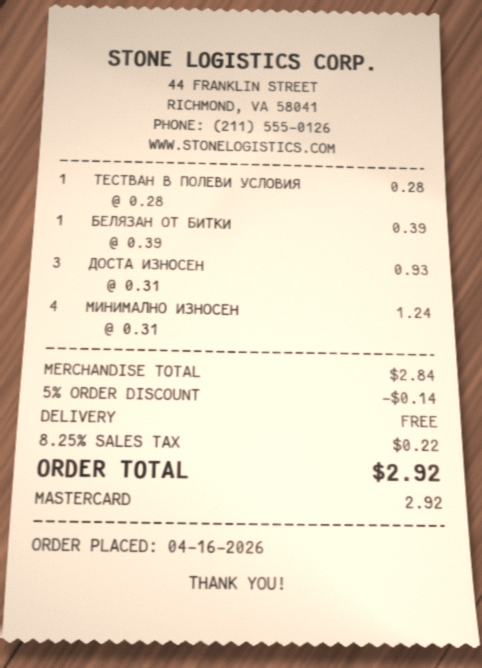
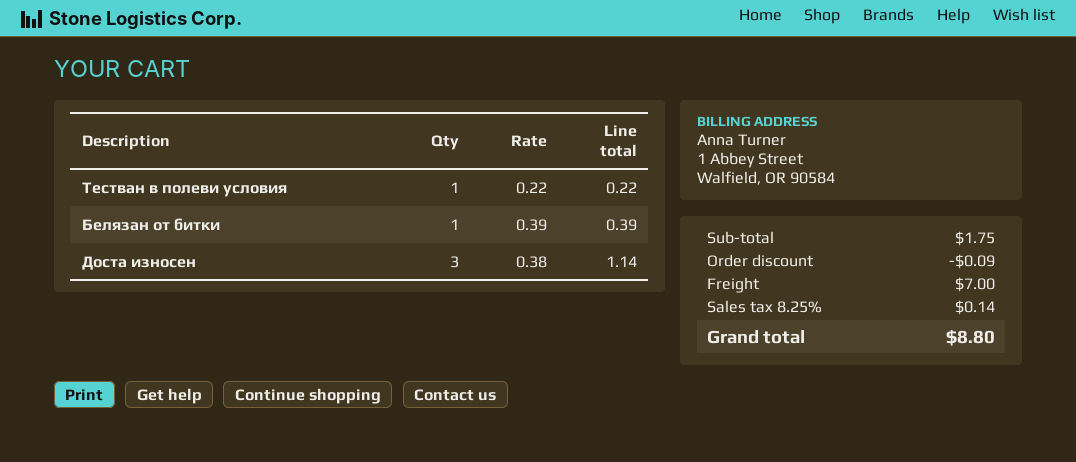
ТЕСТВАН В ПОЛЕВИ УСЛОВИЯ: 1 x 0.28 = 0.28 -> 1 x 0.22 = 0.22
ДОСТА ИЗНОСЕН: 3 x 0.31 = 0.93 -> 3 x 0.38 = 1.14
МИНИМАЛНО ИЗНОСЕН: 4 x 0.31 = 1.24 -> none
subtotal: 2.84 -> 1.75
discount: 0.14 -> 0.09
shipping: 0.00 -> 7.00
tax: 8.25% = 0.22 -> 8.25% = 0.14
total: 2.92 -> 8.80

